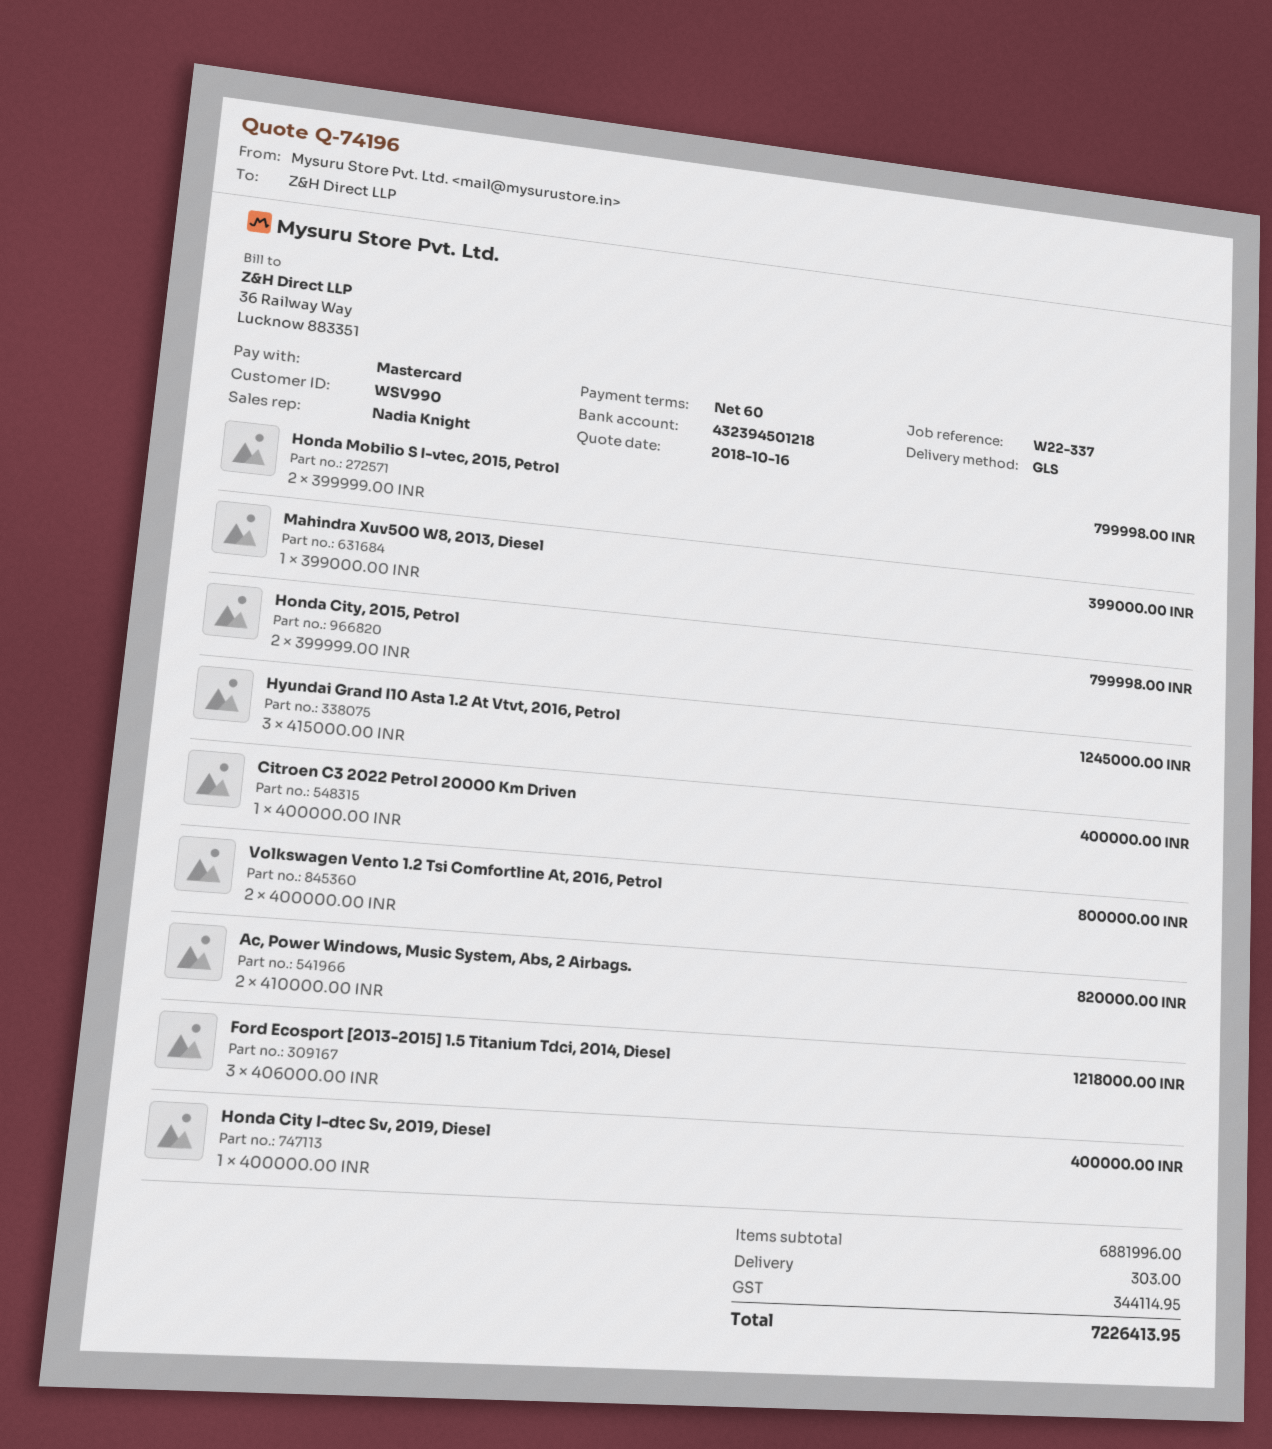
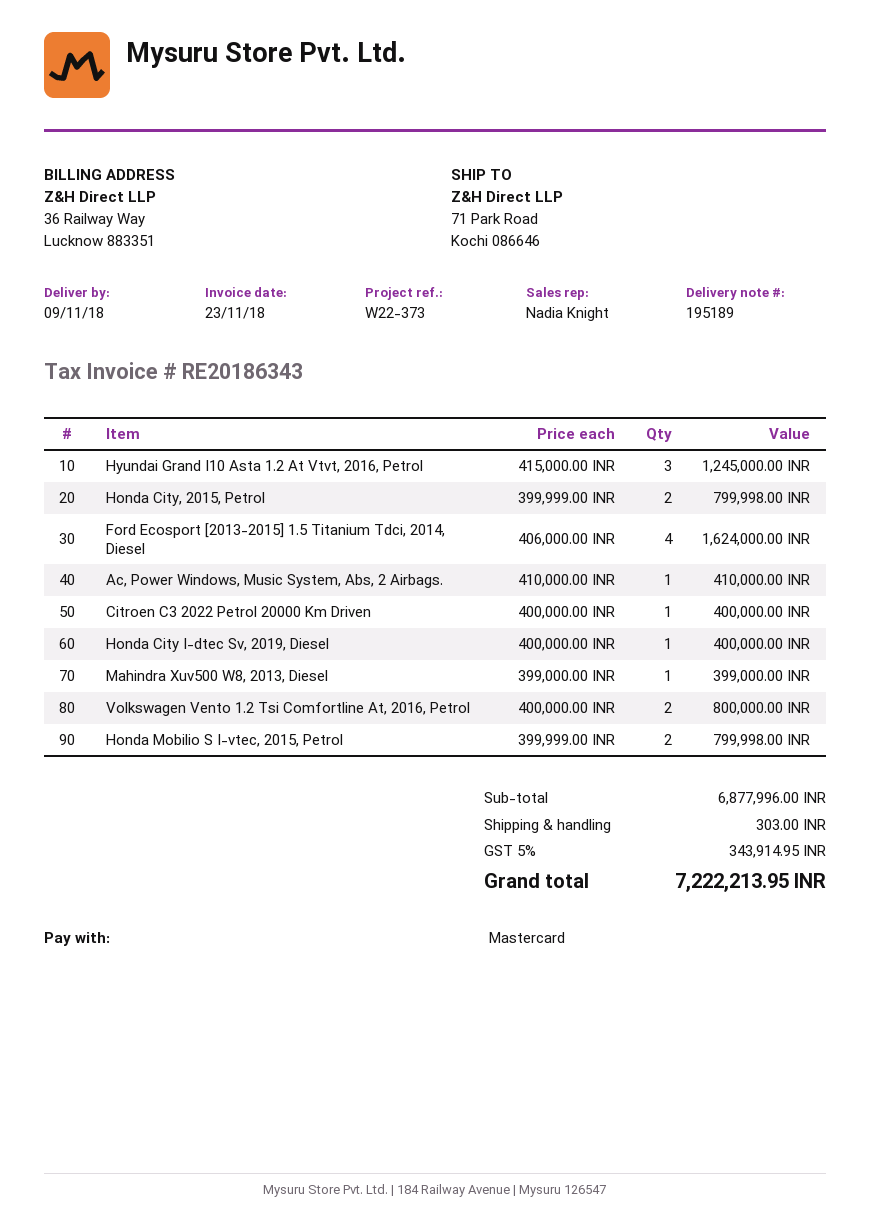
reference: W22-337 -> W22-373
Ac, Power Windows, Music System, Abs, 2 Airbags.: 2 x 410000.00 = 820000.00 -> 1 x 410000.00 = 410000.00
Ford Ecosport [2013-2015] 1.5 Titanium Tdci, 2014, Diesel: 3 x 406000.00 = 1218000.00 -> 4 x 406000.00 = 1624000.00
subtotal: 6881996.00 -> 6877996.00
tax: 344114.95 -> 343914.95
total: 7226413.95 -> 7222213.95

